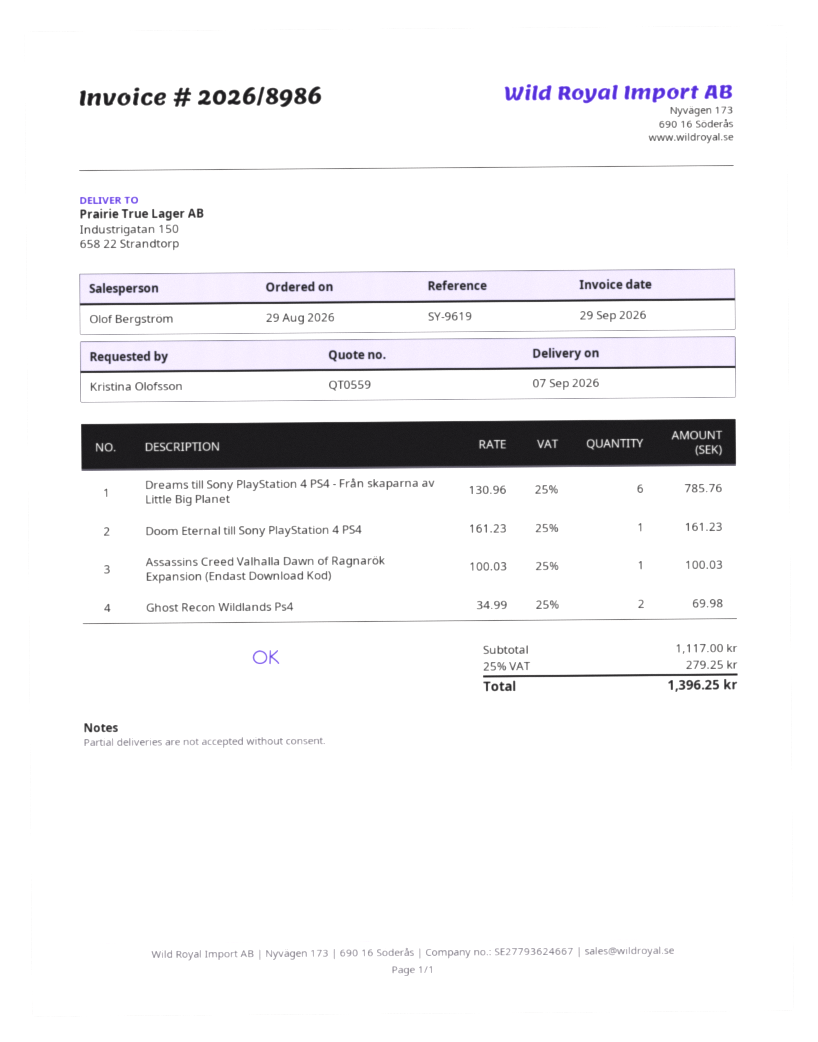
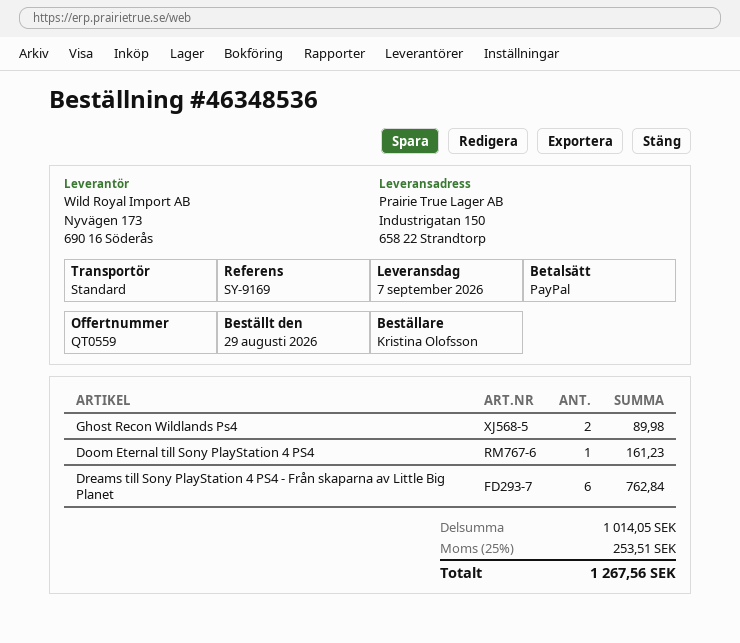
reference: SY-9619 -> SY-9169
Dreams till Sony PlayStation 4 PS4 - Från skaparna av Little Big Planet: 6 for 785.76 -> 6 for 762.84
Assassins Creed Valhalla Dawn of Ragnarök Expansion (Endast Download Kod): 1 for 100.03 -> none
Ghost Recon Wildlands Ps4: 2 for 69.98 -> 2 for 89.98
subtotal: 1117.00 -> 1014.05
tax: 25% = 279.25 -> 25% = 253.51
total: 1396.25 -> 1267.56

